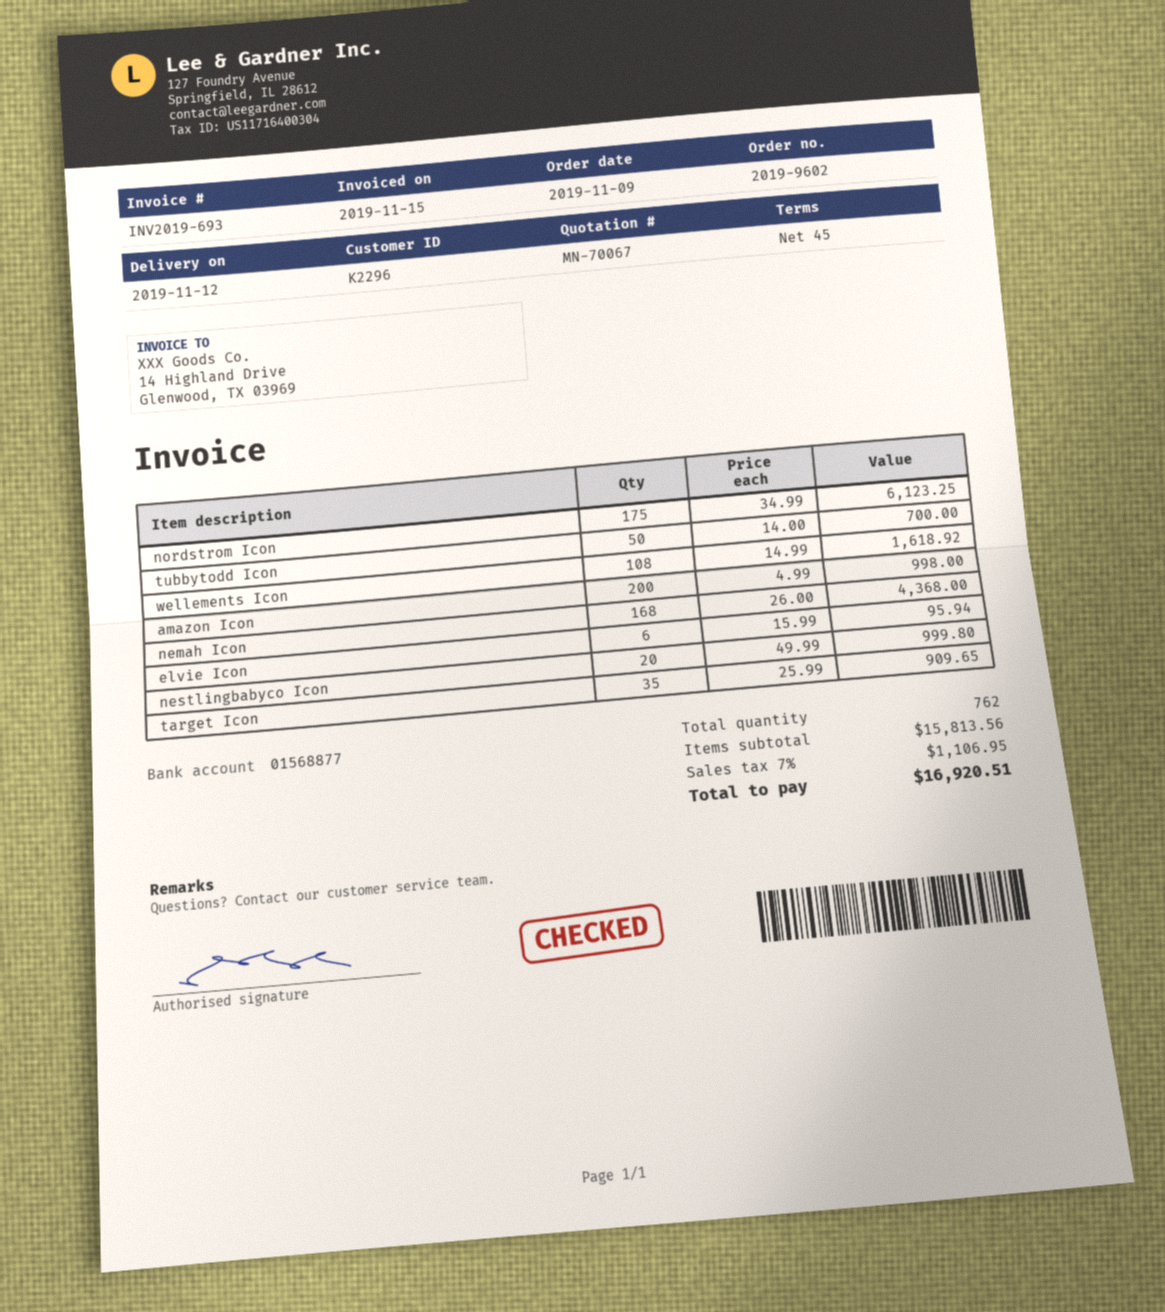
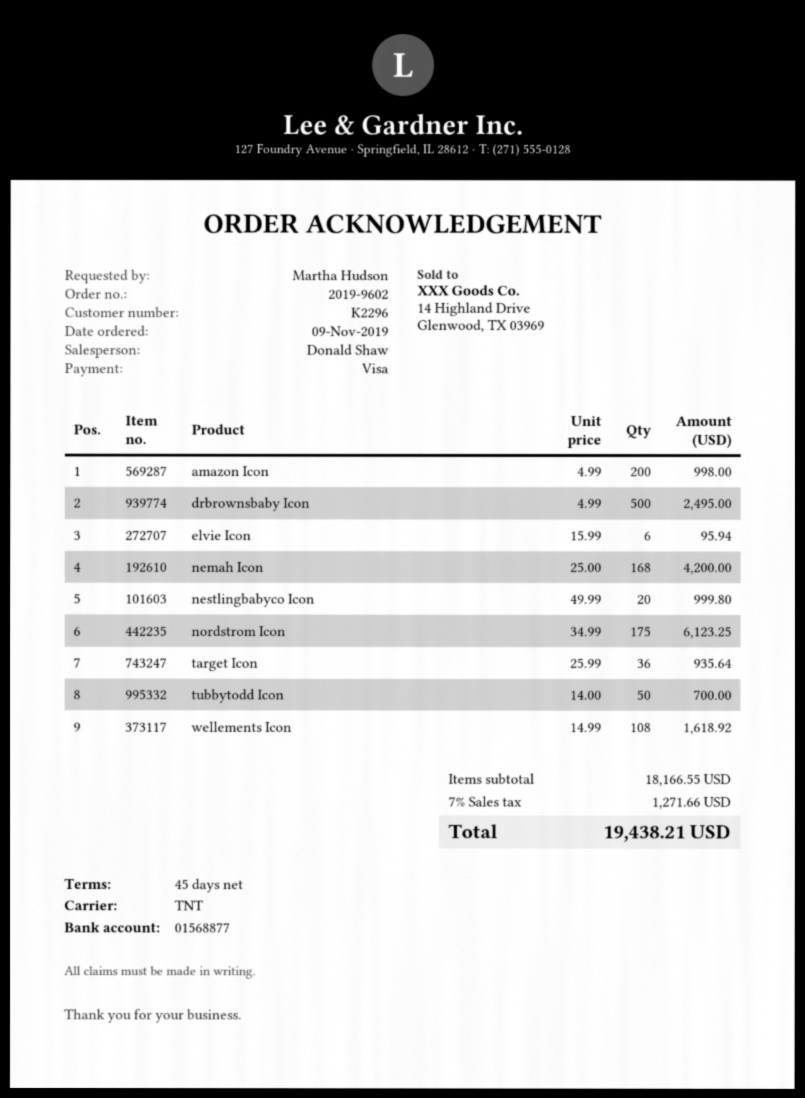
nemah Icon: 168 x 26.00 = 4368.00 -> 168 x 25.00 = 4200.00
target Icon: 35 x 25.99 = 909.65 -> 36 x 25.99 = 935.64
drbrownsbaby Icon: none -> 500 x 4.99 = 2495.00
subtotal: 15813.56 -> 18166.55
tax: 7% = 1106.95 -> 7% = 1271.66
total: 16920.51 -> 19438.21

